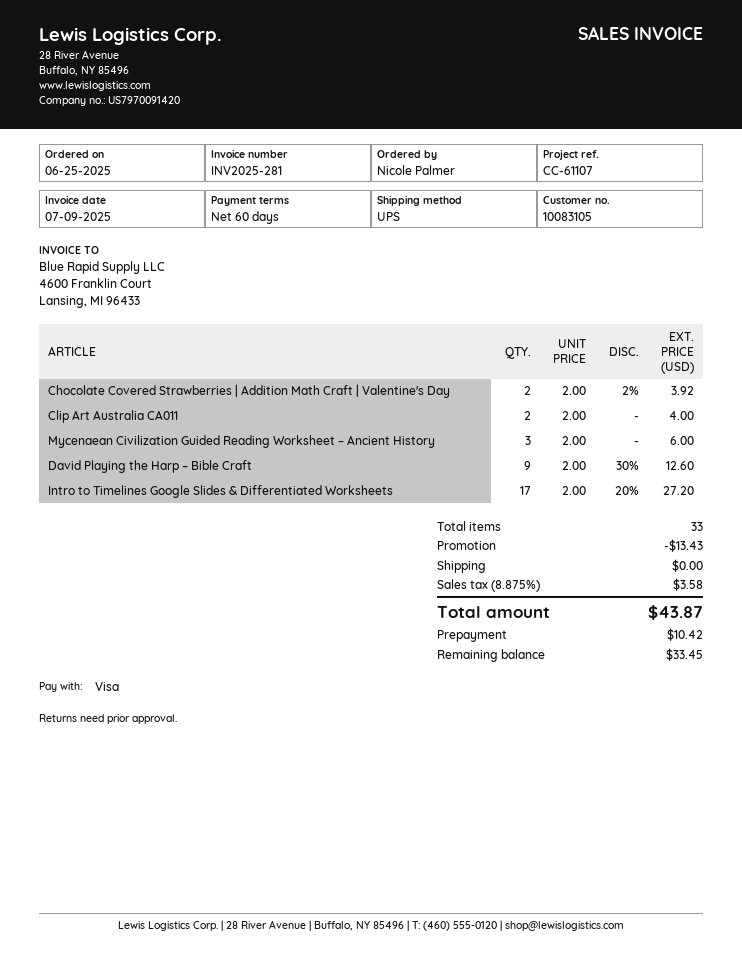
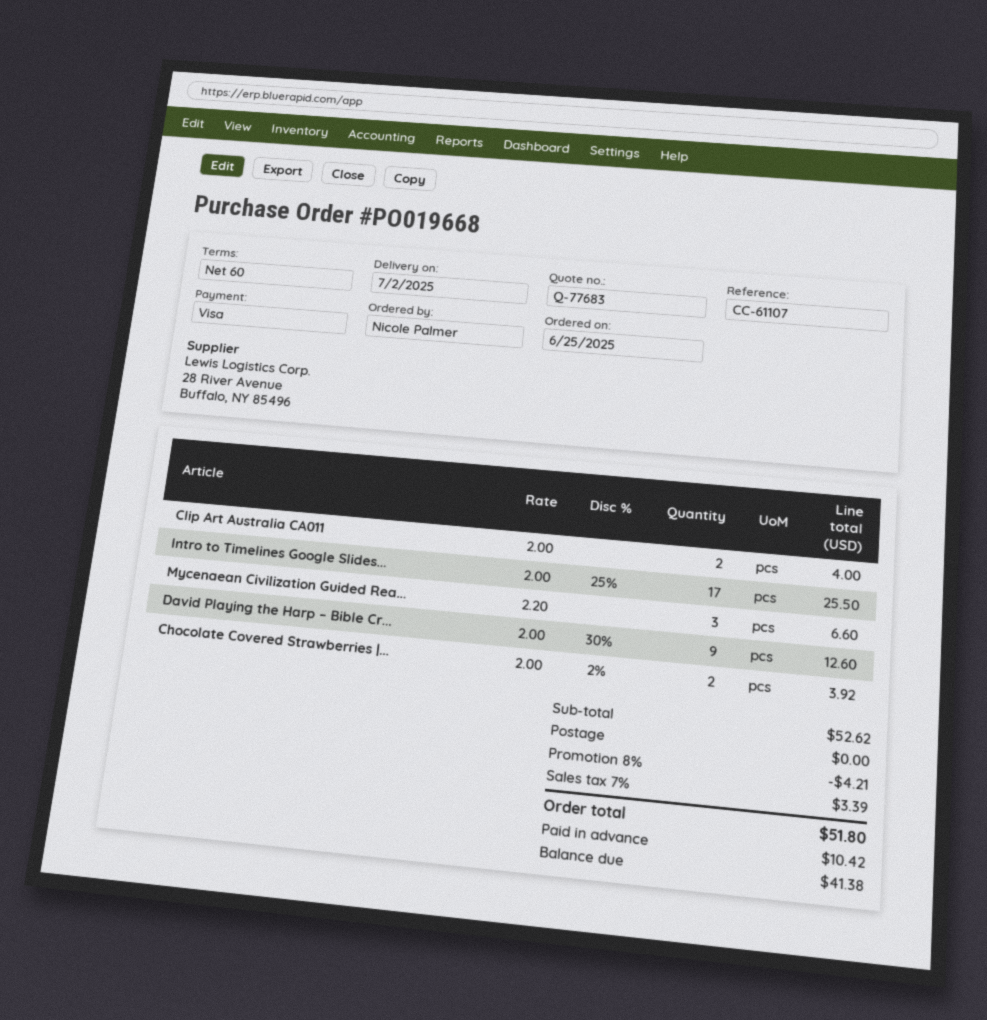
Mycenaean Civilization Guided Reading Worksheet – Ancient History: 3 x 2.00 = 6.00 -> 3 x 2.20 = 6.60
Intro to Timelines Google Slides & Differentiated Worksheets: 17 x 2.00 - 20% = 27.20 -> 17 x 2.00 - 25% = 25.50
discount: 13.43 -> 4.21
tax: 8.875% = 3.58 -> 7% = 3.39
total: 43.87 -> 51.80
balance: 33.45 -> 41.38

